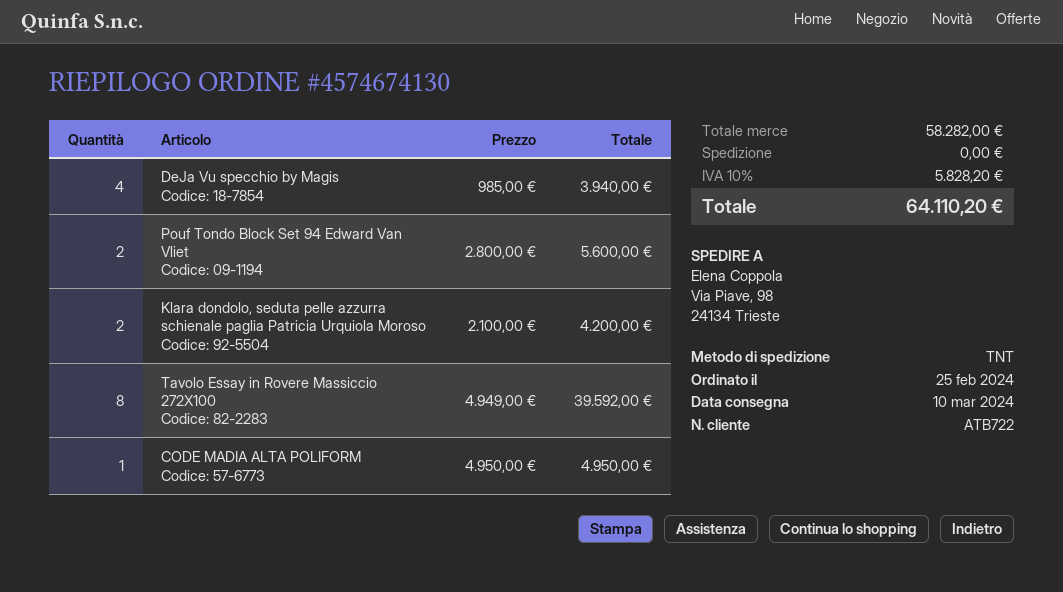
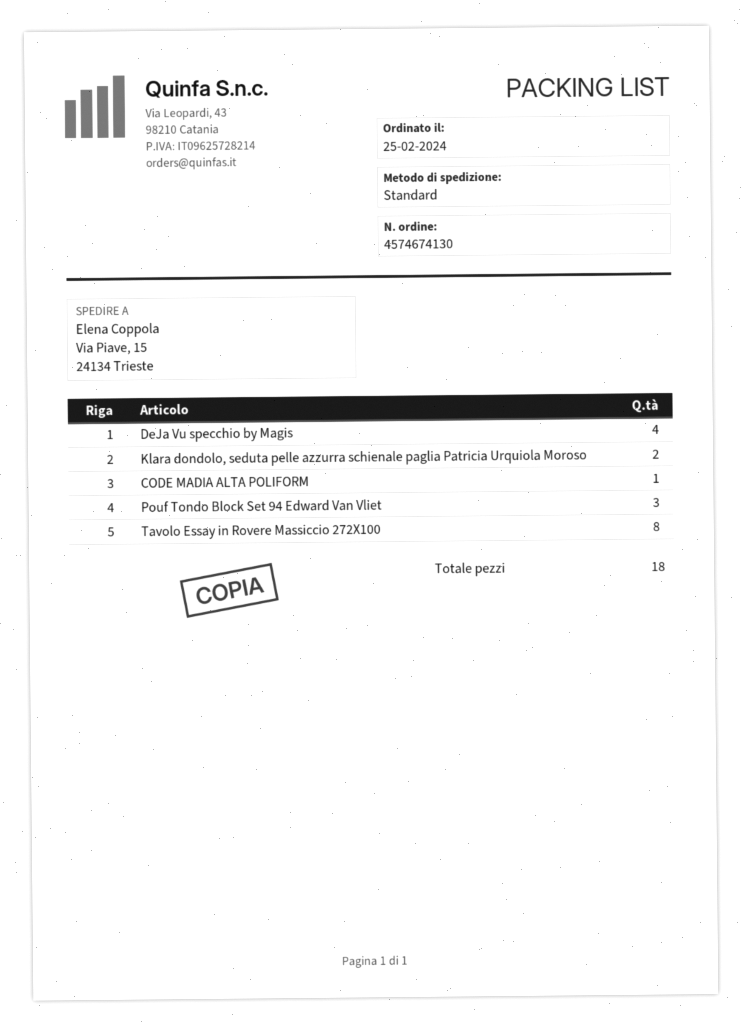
shipping method: TNT -> standard
ship to: Via Piave, 98, 24134 Trieste -> Via Piave, 15, 24134 Trieste
Pouf Tondo Block Set 94 Edward Van Vliet: 2 -> 3

